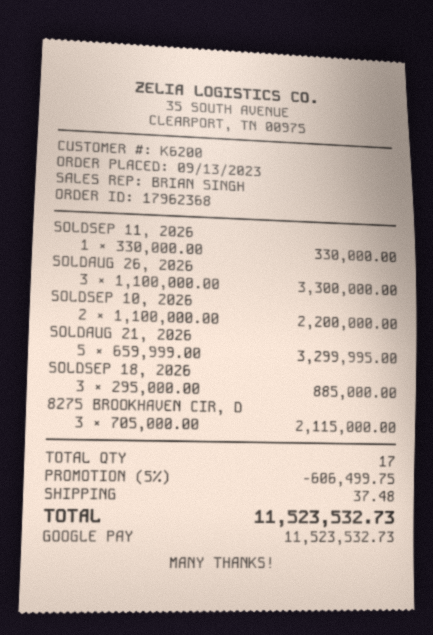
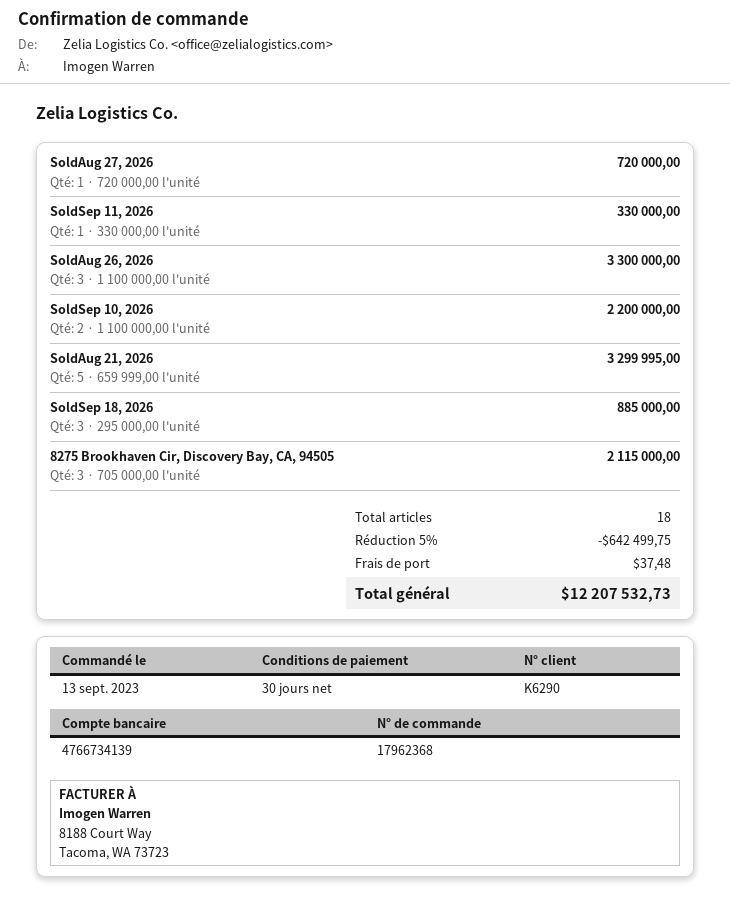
customer number: K6200 -> K6290
SoldAug 27, 2026: none -> 1 x 720000.00 = 720000.00
total quantity: 17 -> 18
discount: 5% = 606499.75 -> 5% = 642499.75
total: 11523532.73 -> 12207532.73

